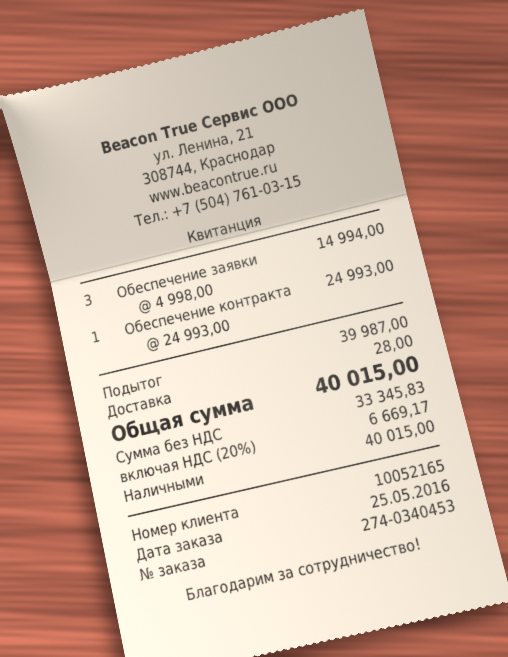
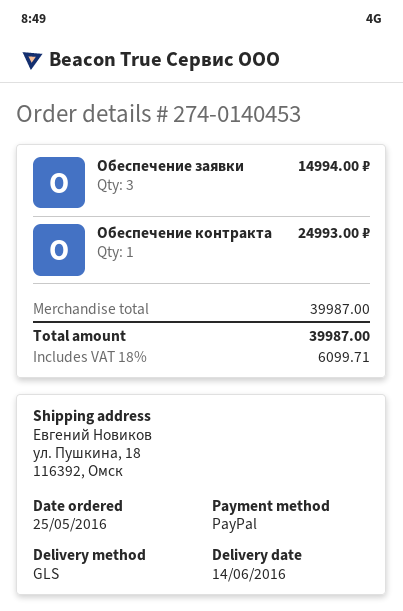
order number: 274-0340453 -> 274-0140453
payment method: cash -> PayPal
shipping: 28.00 -> none
tax: 20% = 6669.17 -> 18% = 6099.71
total: 40015.00 -> 39987.00

